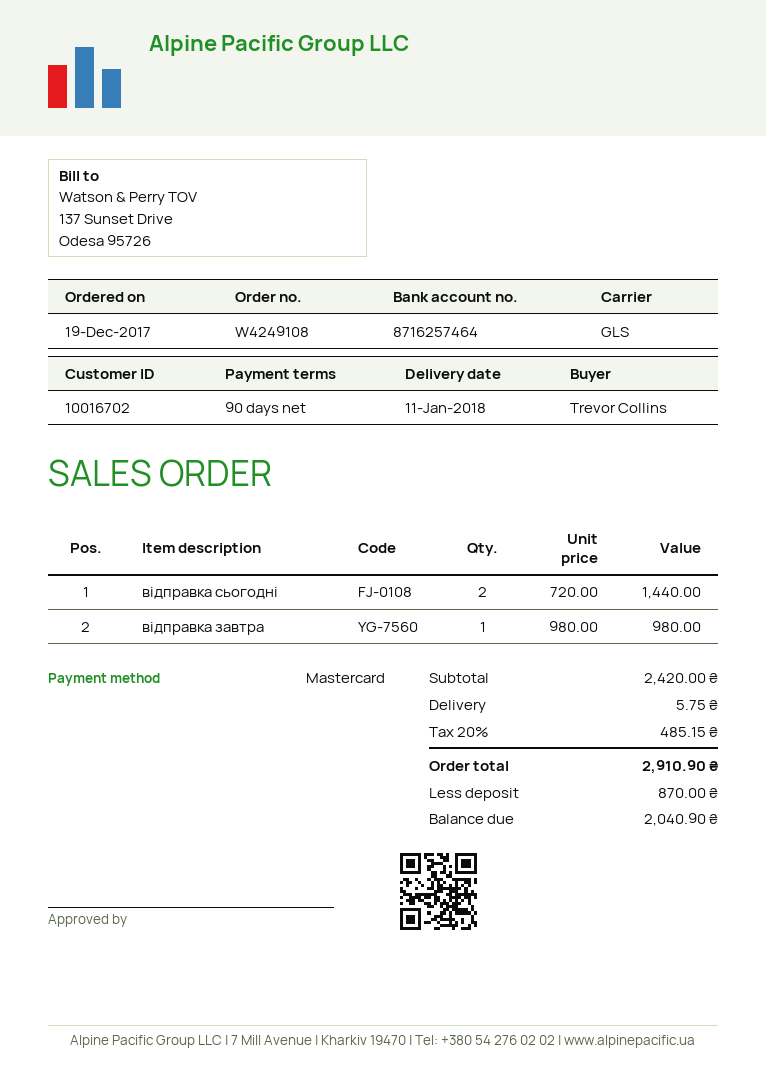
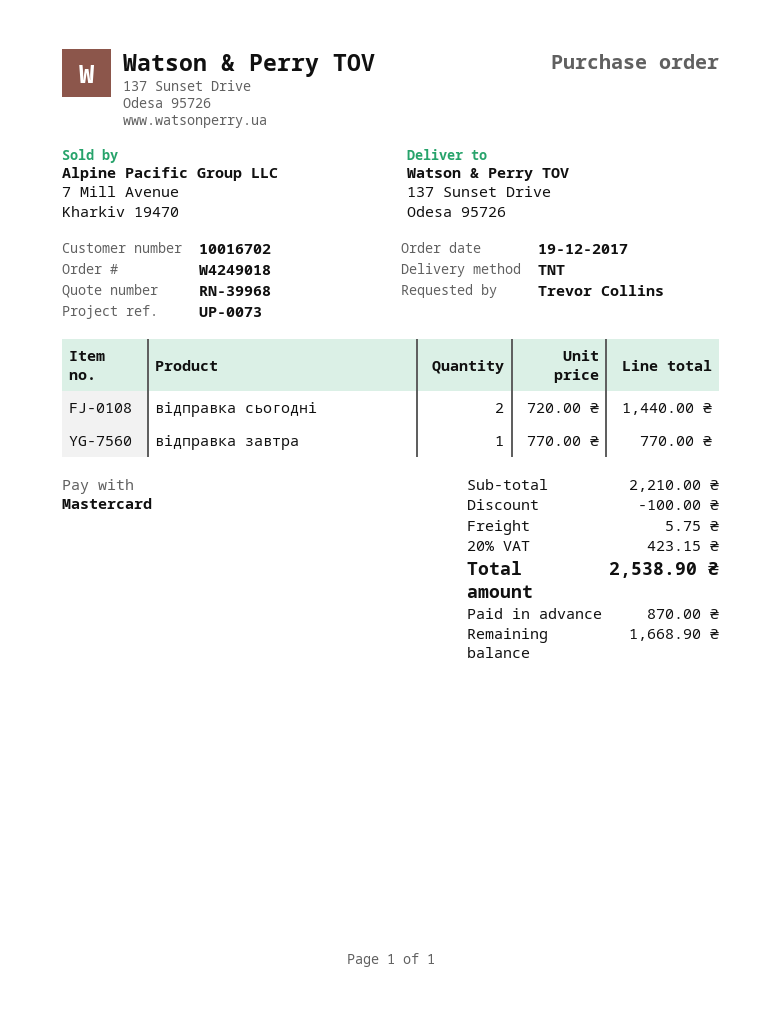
order number: W4249108 -> W4249018
shipping method: GLS -> TNT
відправка завтра: 1 x 980.00 = 980.00 -> 1 x 770.00 = 770.00
subtotal: 2420.00 -> 2210.00
discount: none -> 100.00
tax: 20% = 485.15 -> 20% = 423.15
total: 2910.90 -> 2538.90
balance: 2040.90 -> 1668.90

